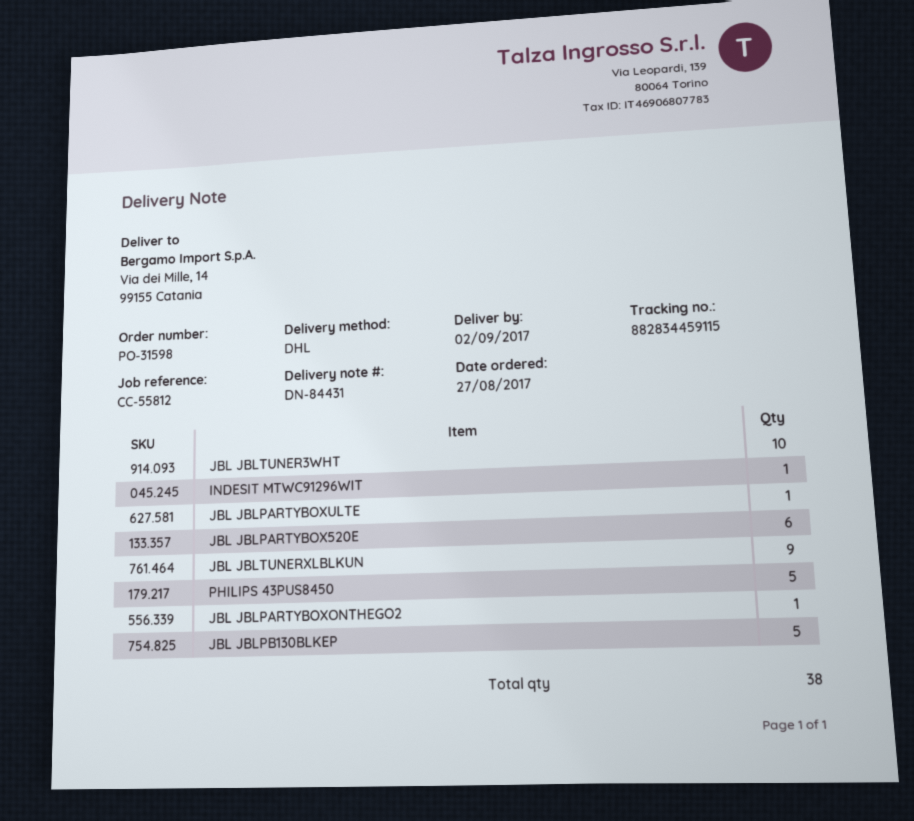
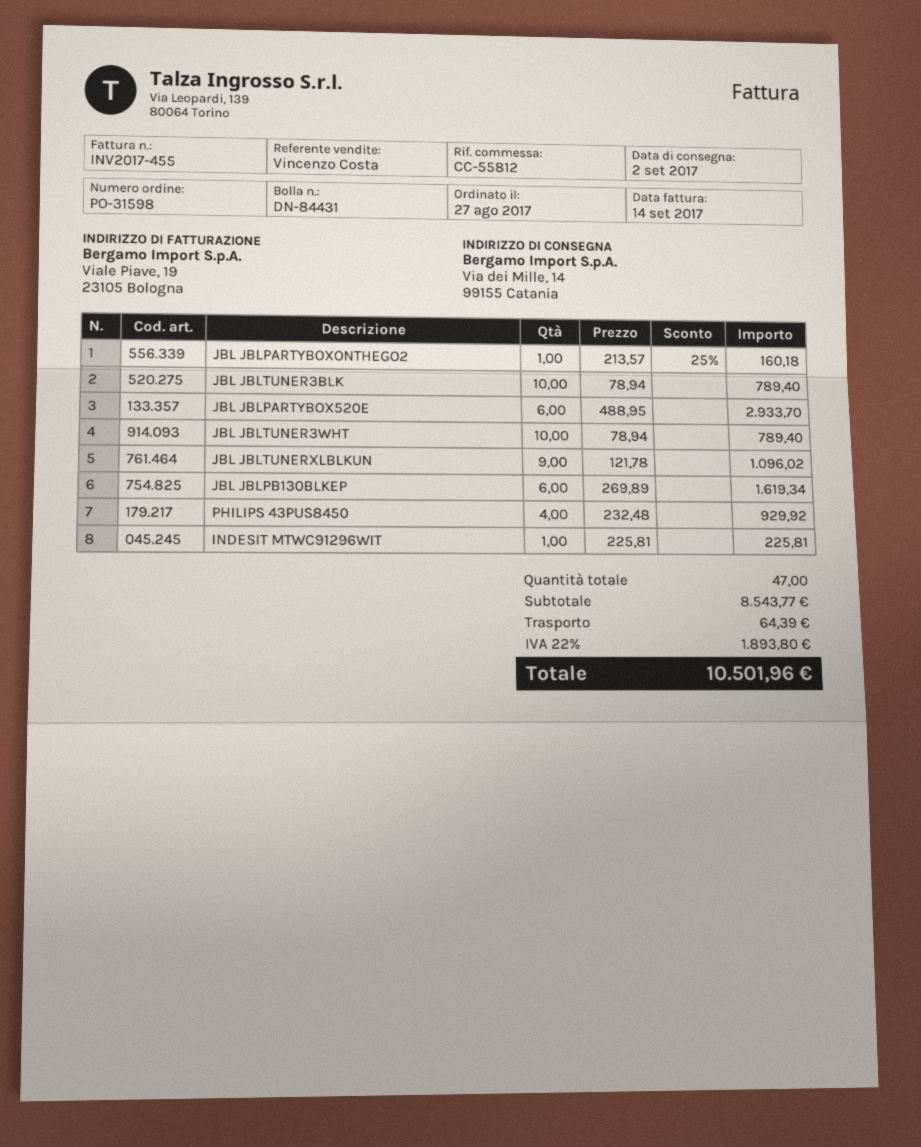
JBL JBLPARTYBOXULTE: 1 -> none
PHILIPS 43PUS8450: 5 -> 4
JBL JBLPB130BLKEP: 5 -> 6
JBL JBLTUNER3BLK: none -> 10
total quantity: 38 -> 47

